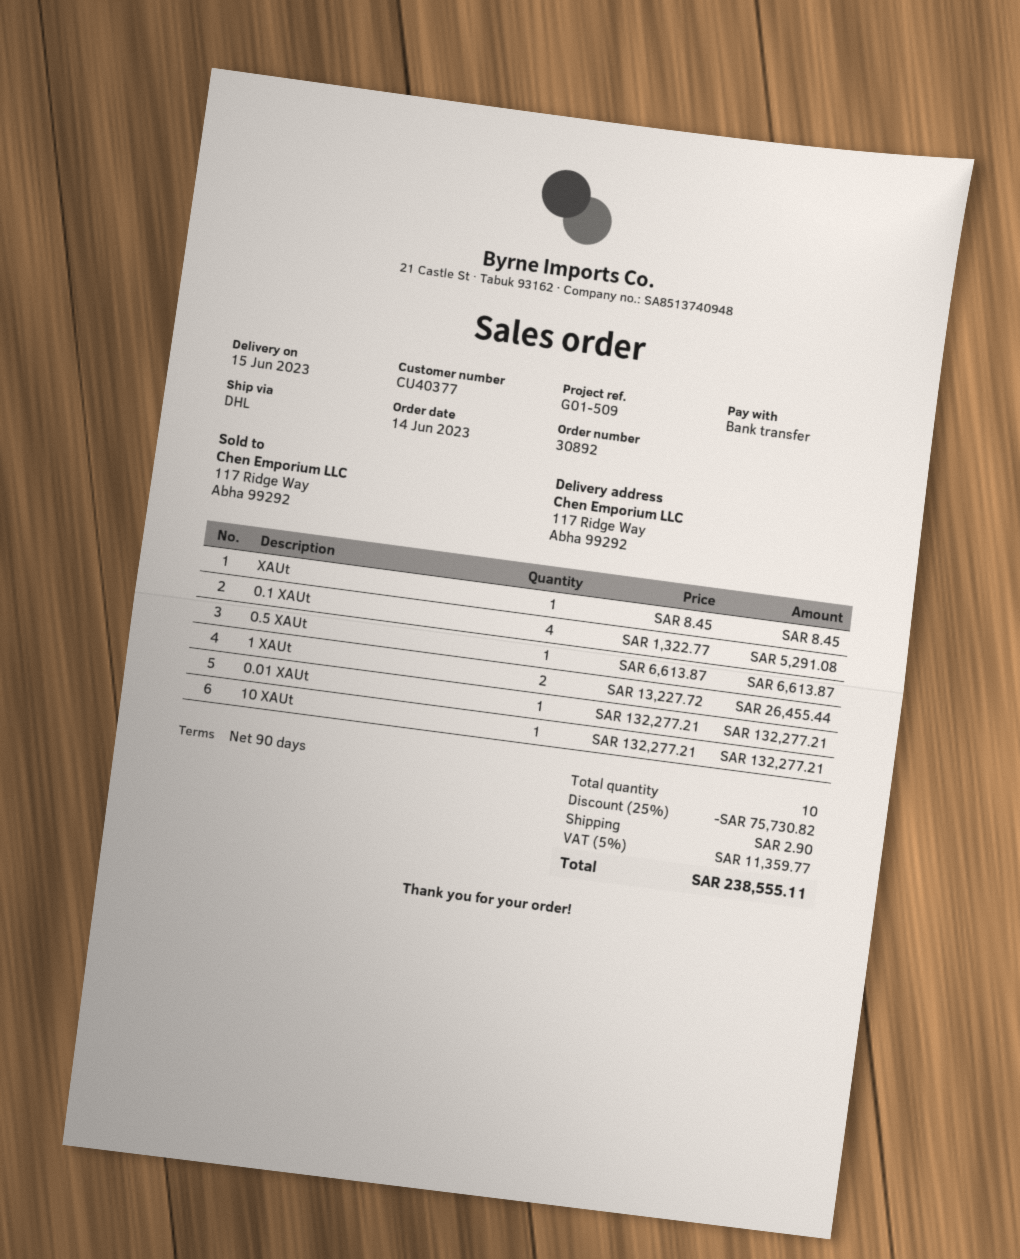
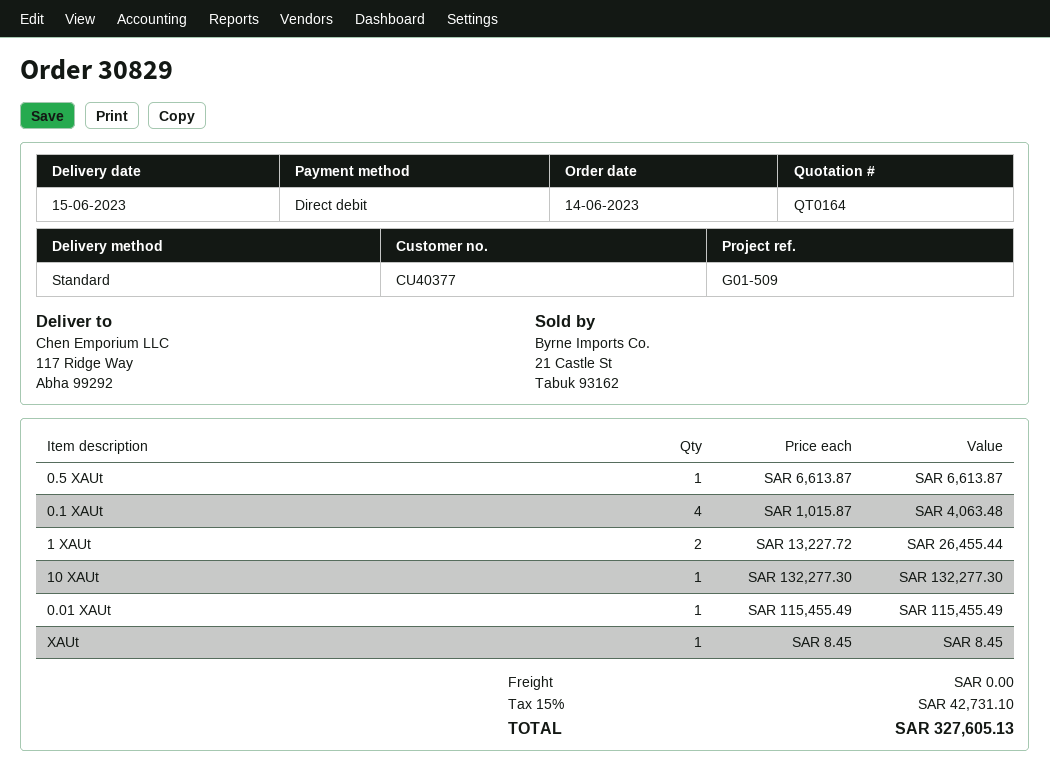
order number: 30892 -> 30829
payment method: bank transfer -> direct debit
shipping method: DHL -> standard
0.1 XAUt: 4 x 1322.77 = 5291.08 -> 4 x 1015.87 = 4063.48
0.01 XAUt: 1 x 132277.21 = 132277.21 -> 1 x 115455.49 = 115455.49
10 XAUt: 1 x 132277.21 = 132277.21 -> 1 x 132277.30 = 132277.30
discount: 25% = 75730.82 -> none
shipping: 2.90 -> 0.00
tax: 5% = 11359.77 -> 15% = 42731.10
total: 238555.11 -> 327605.13

